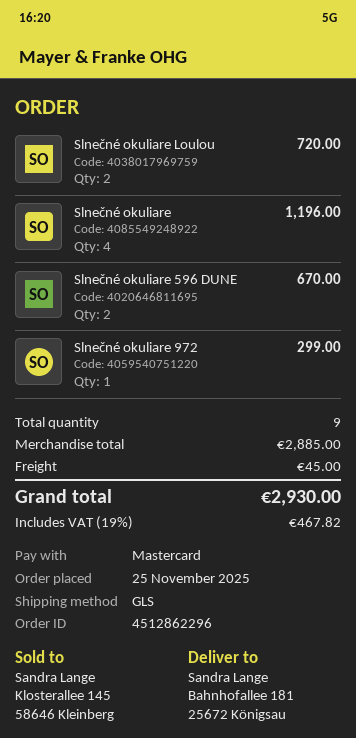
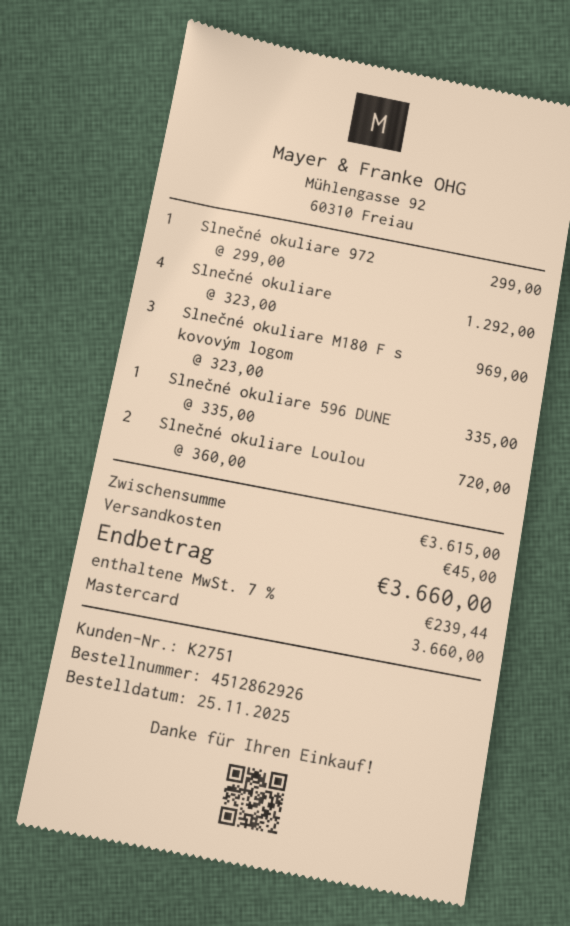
order number: 4512862296 -> 4512862926
Slnečné okuliare: 4 for 1196.00 -> 4 for 1292.00
Slnečné okuliare 596 DUNE: 2 for 670.00 -> 1 for 335.00
Slnečné okuliare M180 F s kovovým logom: none -> 3 for 969.00
subtotal: 2885.00 -> 3615.00
tax: 19% = 467.82 -> 7% = 239.44
total: 2930.00 -> 3660.00

